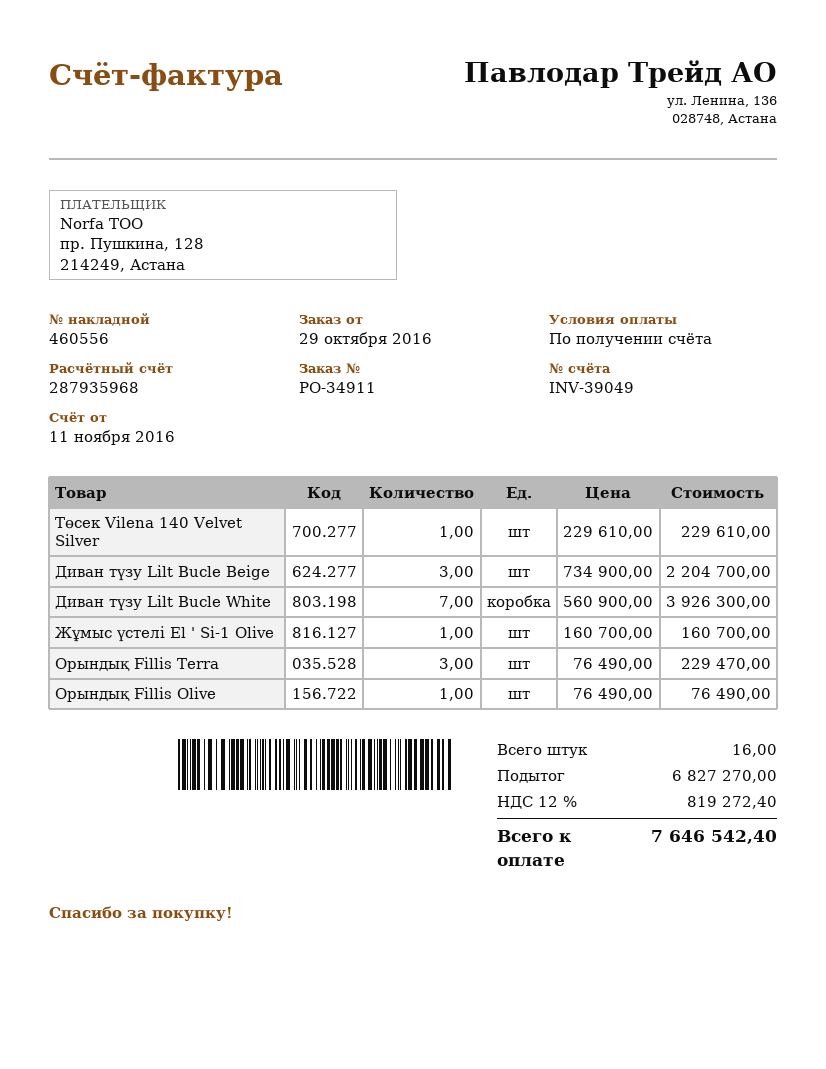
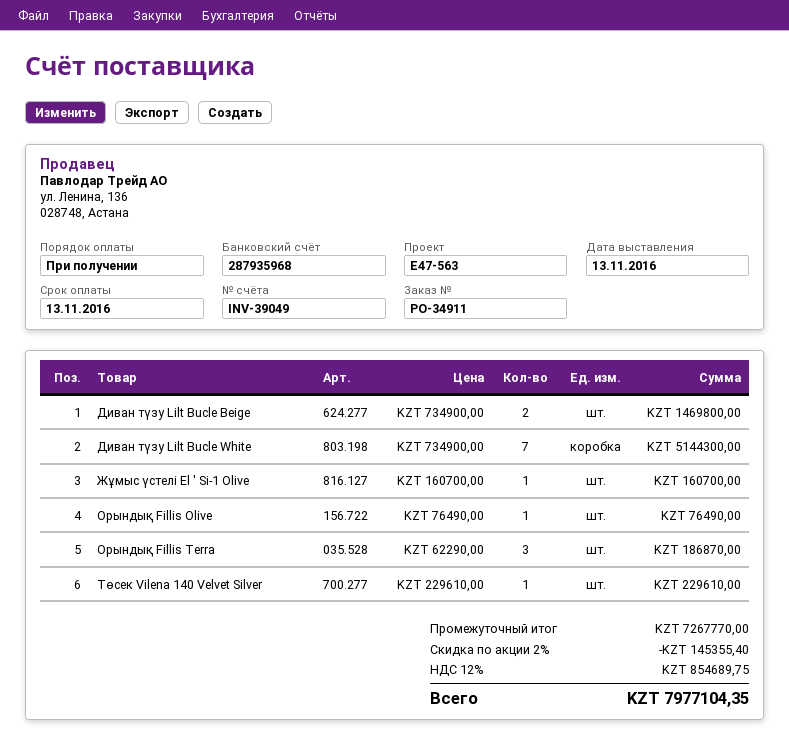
invoice date: 2016-11-11 -> 2016-11-13
Диван түзу Lilt Bucle Beige: 3 x 734900.00 = 2204700.00 -> 2 x 734900.00 = 1469800.00
Диван түзу Lilt Bucle White: 7 x 560900.00 = 3926300.00 -> 7 x 734900.00 = 5144300.00
Орындық Fillis Terra: 3 x 76490.00 = 229470.00 -> 3 x 62290.00 = 186870.00
subtotal: 6827270.00 -> 7267770.00
discount: none -> 2% = 145355.40
tax: 12% = 819272.40 -> 12% = 854689.75
total: 7646542.40 -> 7977104.35

